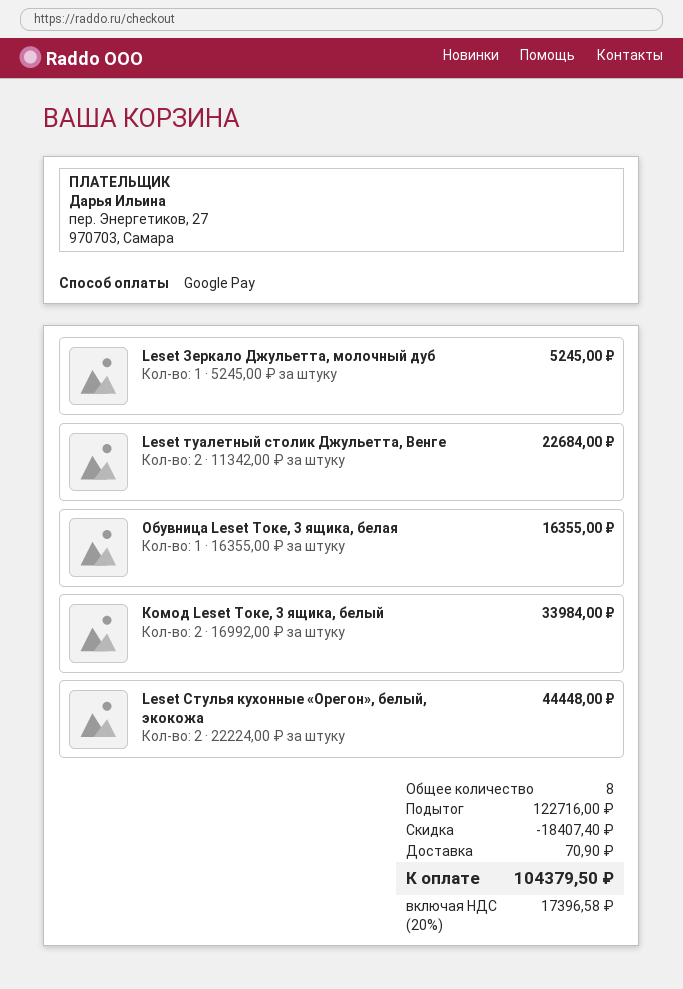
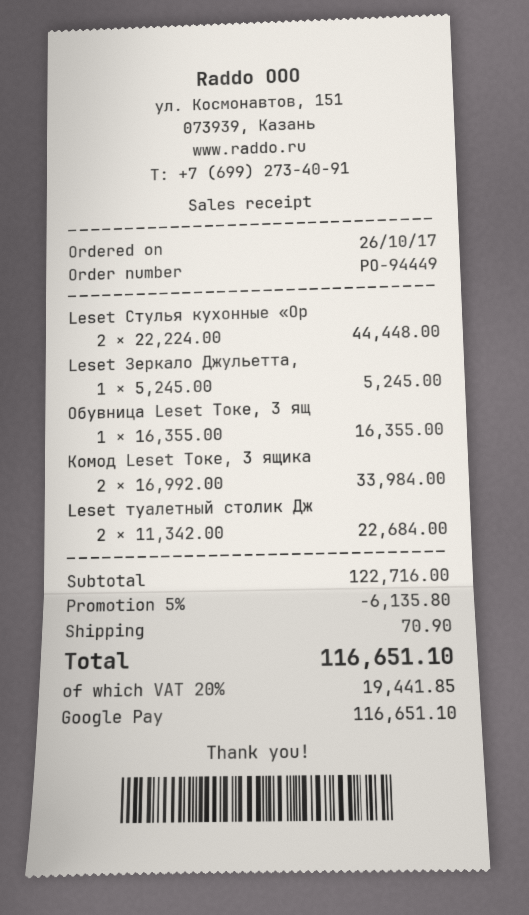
discount: 18407.40 -> 6135.80
tax: 20% = 17396.58 -> 20% = 19441.85
total: 104379.50 -> 116651.10

